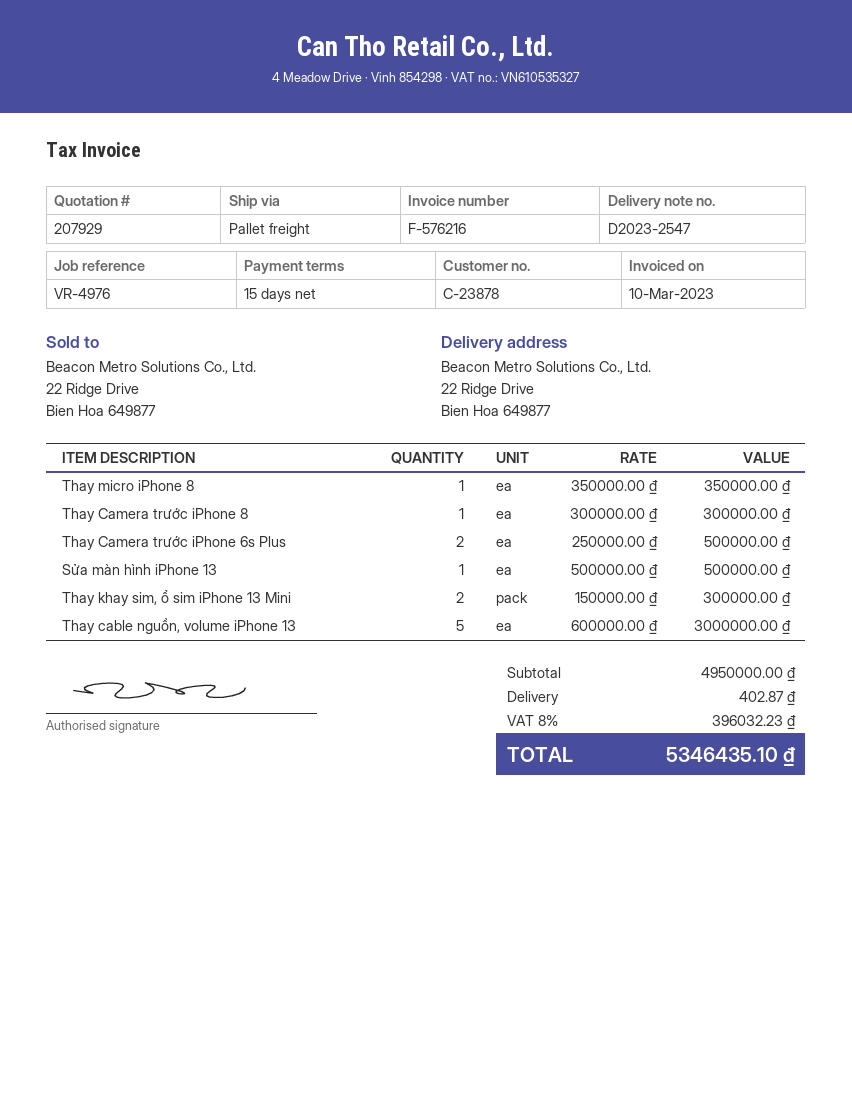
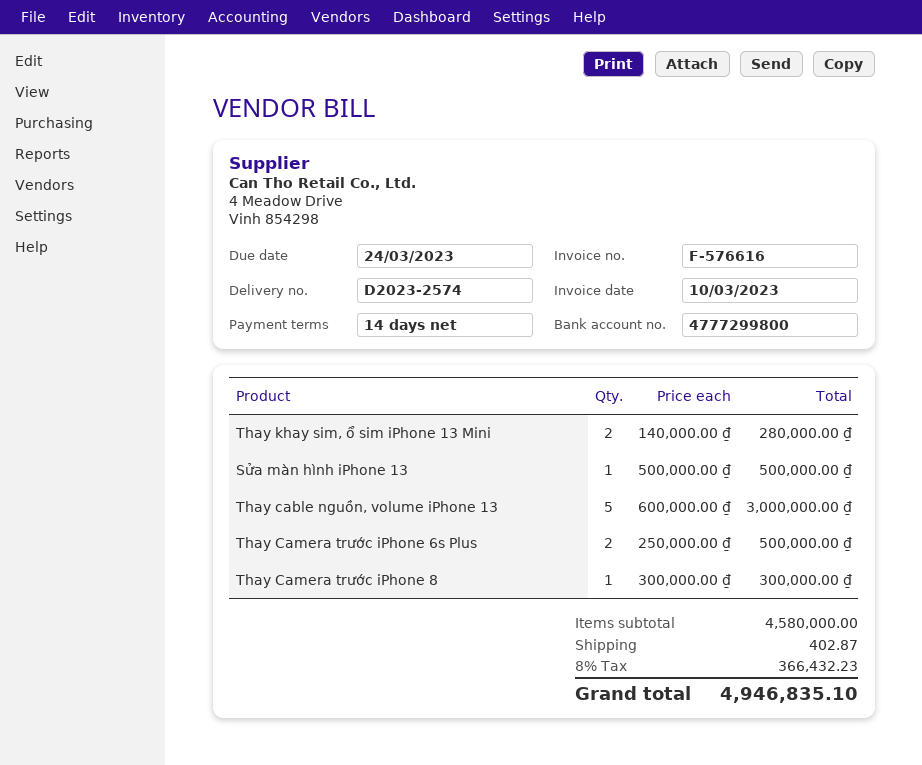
delivery note number: D2023-2547 -> D2023-2574
invoice number: F-576216 -> F-576616
payment terms: 15 days -> 14 days
Thay micro iPhone 8: 1 x 350000.00 = 350000.00 -> none
Thay khay sim, ổ sim iPhone 13 Mini: 2 x 150000.00 = 300000.00 -> 2 x 140000.00 = 280000.00
subtotal: 4950000.00 -> 4580000.00
tax: 8% = 396032.23 -> 8% = 366432.23
total: 5346435.10 -> 4946835.10

